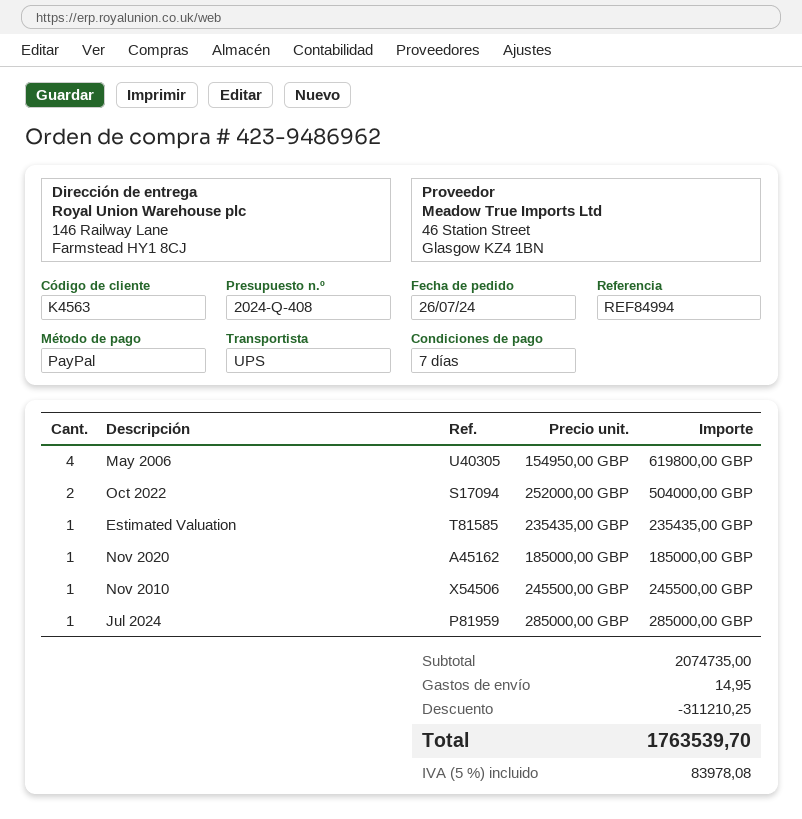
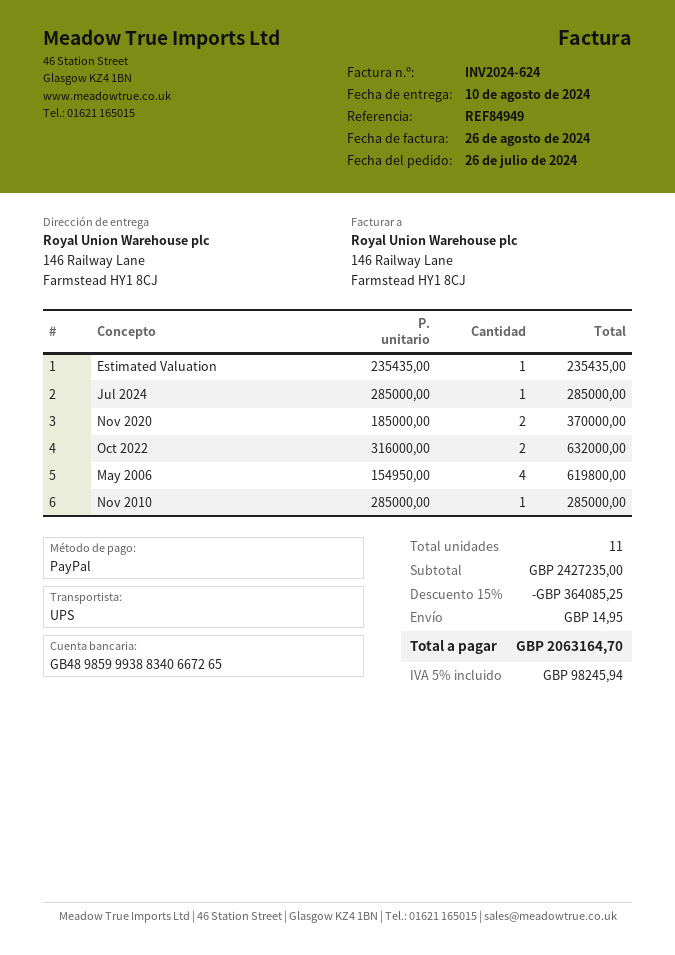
reference: REF84994 -> REF84949
Oct 2022: 2 x 252000.00 = 504000.00 -> 2 x 316000.00 = 632000.00
Nov 2020: 1 x 185000.00 = 185000.00 -> 2 x 185000.00 = 370000.00
Nov 2010: 1 x 245500.00 = 245500.00 -> 1 x 285000.00 = 285000.00
subtotal: 2074735.00 -> 2427235.00
discount: 311210.25 -> 364085.25
tax: 5% = 83978.08 -> 5% = 98245.94
total: 1763539.70 -> 2063164.70

